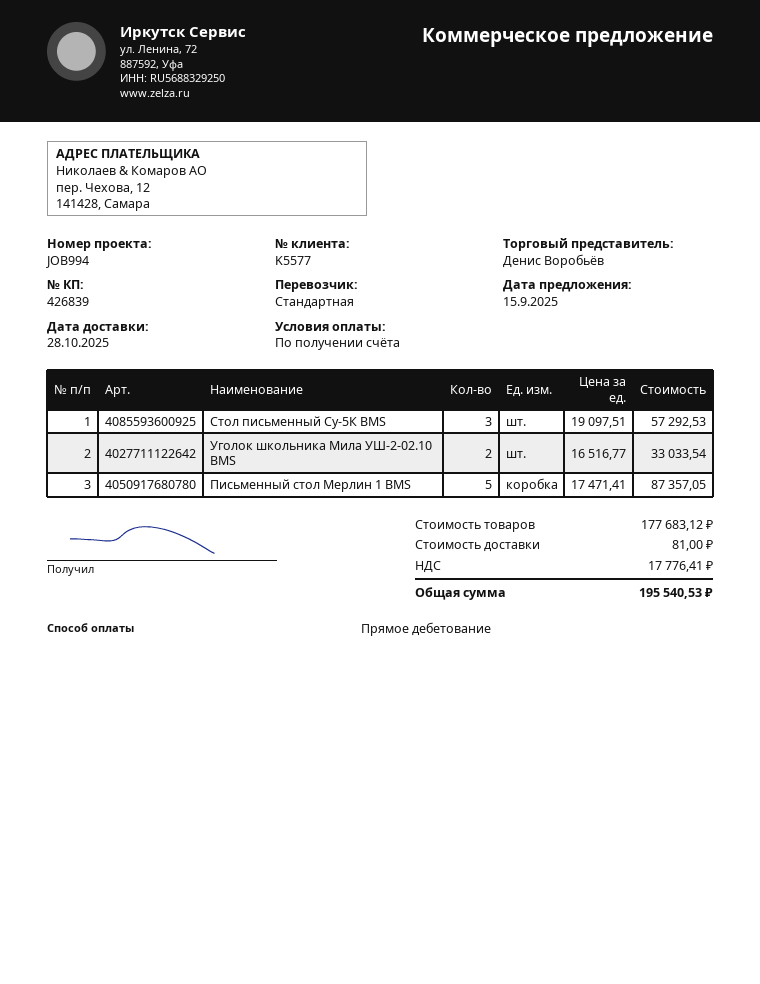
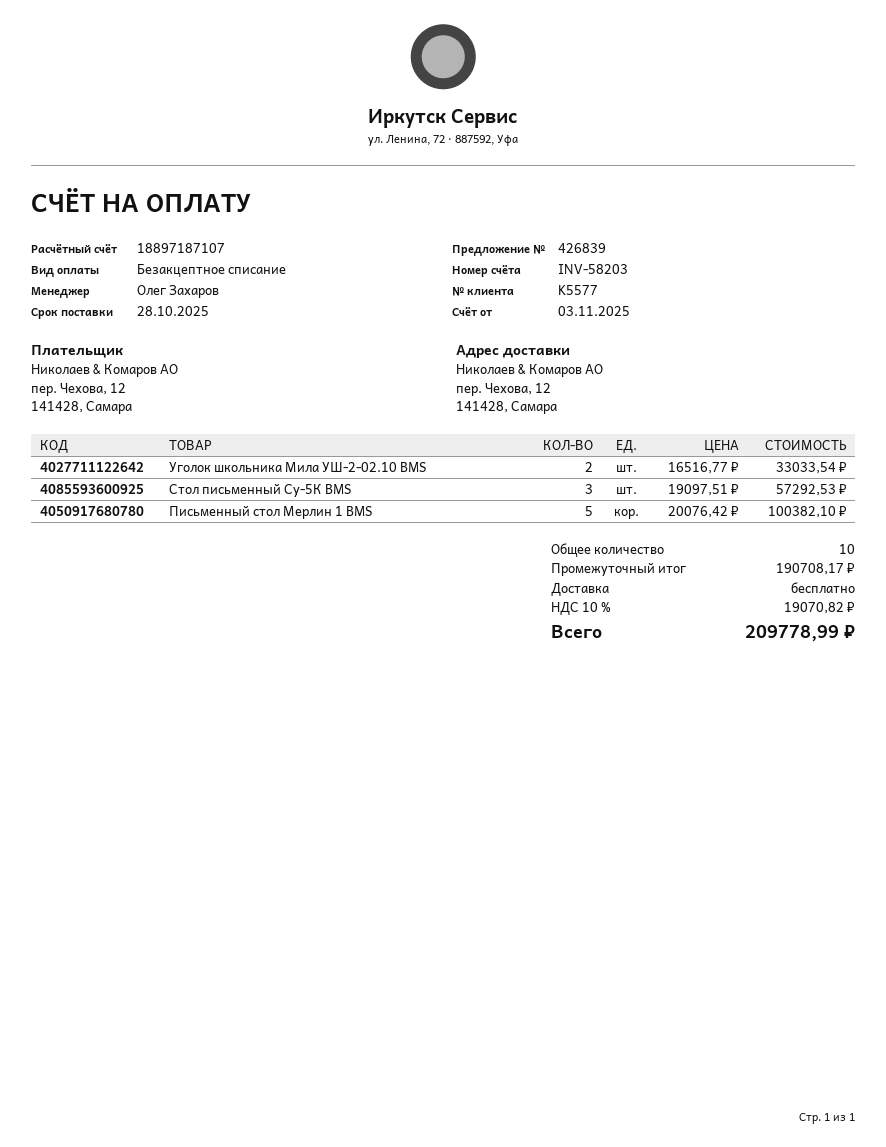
sales rep: Денис Воробьёв -> Олег Захаров
Письменный стол Мерлин 1 BMS: 5 x 17471.41 = 87357.05 -> 5 x 20076.42 = 100382.10
subtotal: 177683.12 -> 190708.17
shipping: 81.00 -> 0.00
tax: 17776.41 -> 19070.82
total: 195540.53 -> 209778.99

